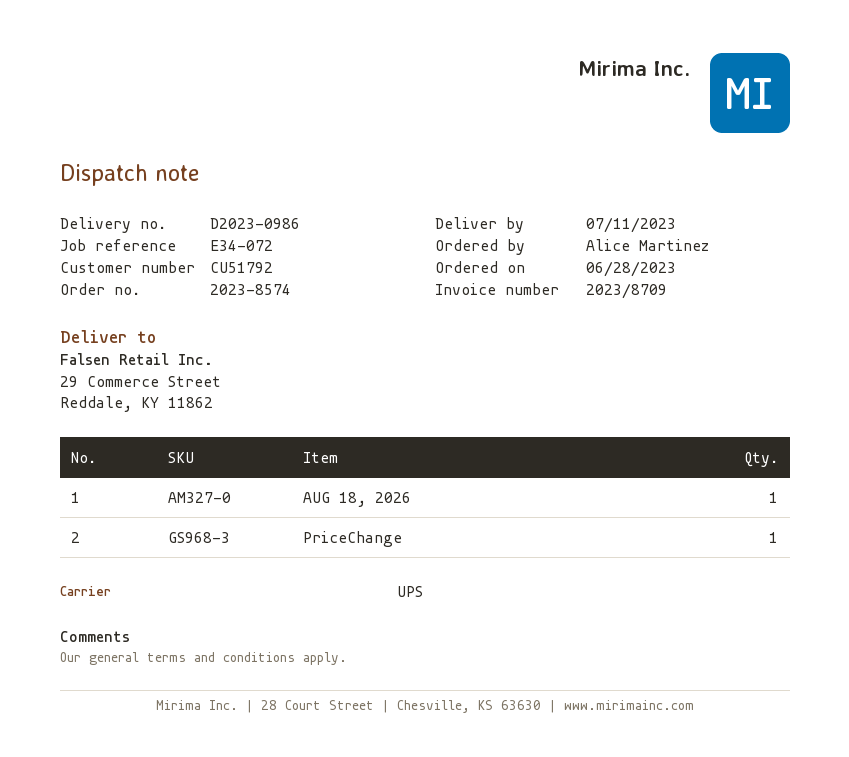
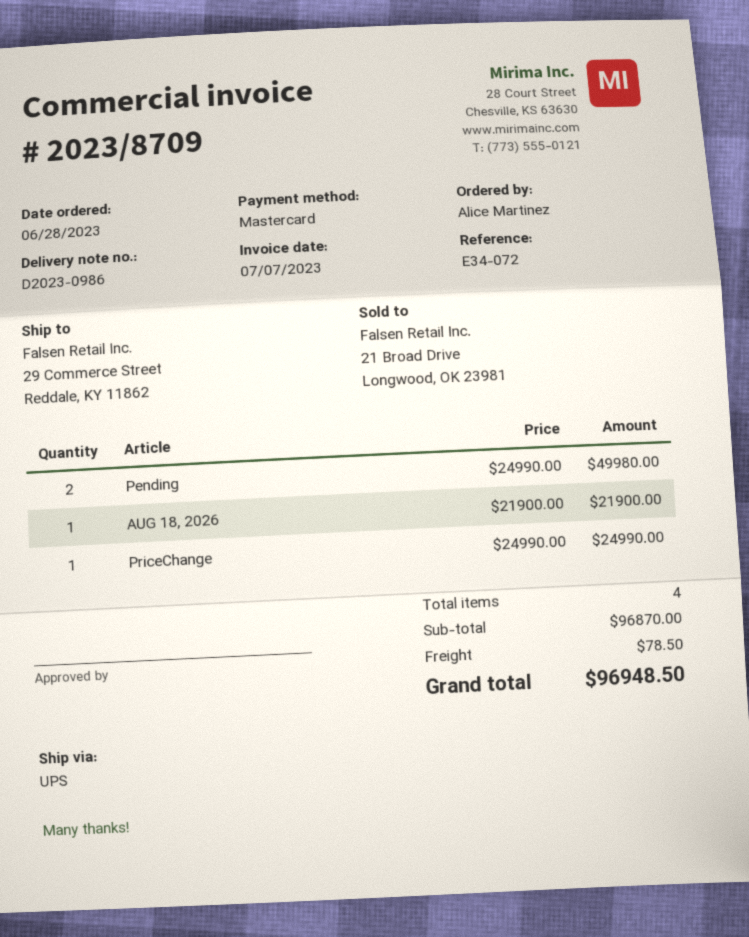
Pending: none -> 2

